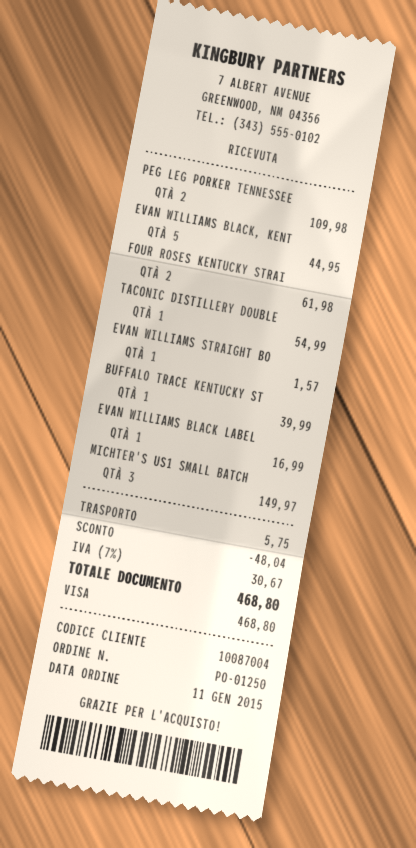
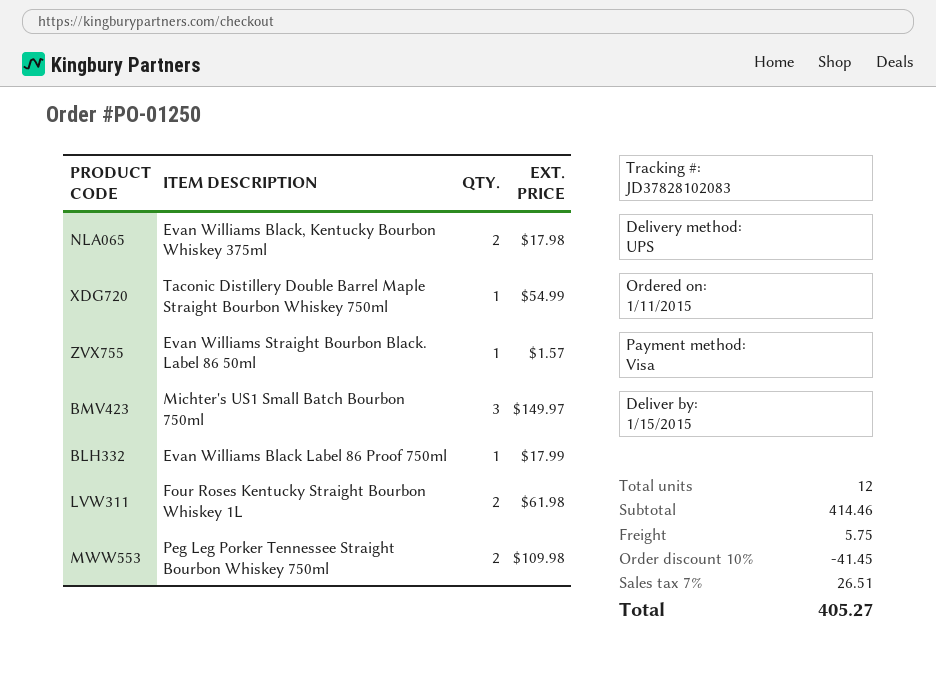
EVAN WILLIAMS BLACK, KENT: 5 for 44.95 -> 2 for 17.98
BUFFALO TRACE KENTUCKY ST: 1 for 39.99 -> none
EVAN WILLIAMS BLACK LABEL: 1 for 16.99 -> 1 for 17.99
discount: 48.04 -> 41.45
tax: 7% = 30.67 -> 7% = 26.51
total: 468.80 -> 405.27

